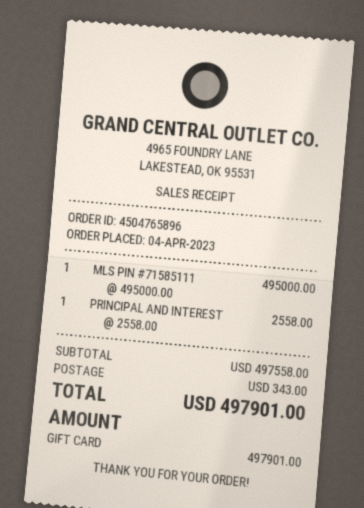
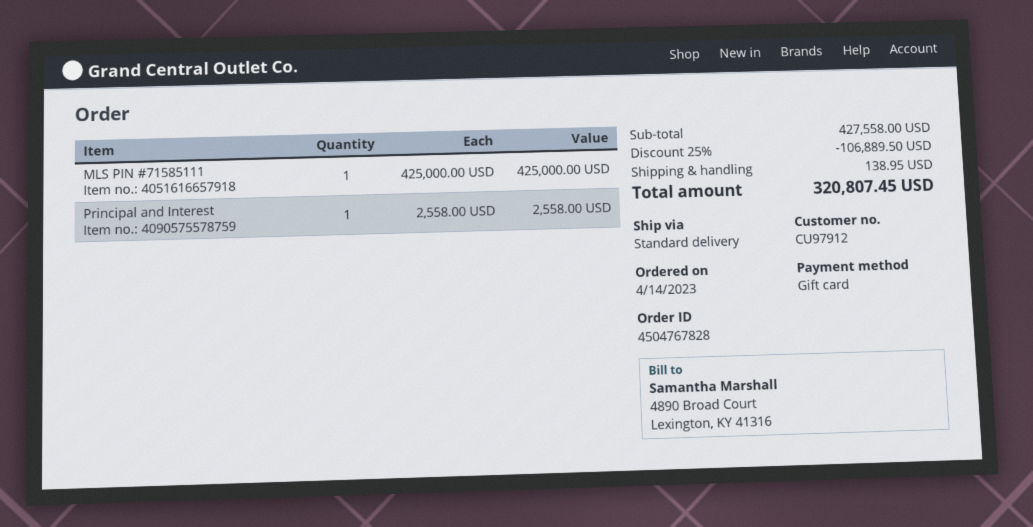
order number: 4504765896 -> 4504767828
order date: 2023-04-04 -> 2023-04-14
MLS PIN #71585111: 1 x 495000.00 = 495000.00 -> 1 x 425000.00 = 425000.00
subtotal: 497558.00 -> 427558.00
discount: none -> 25% = 106889.50
shipping: 343.00 -> 138.95
total: 497901.00 -> 320807.45

